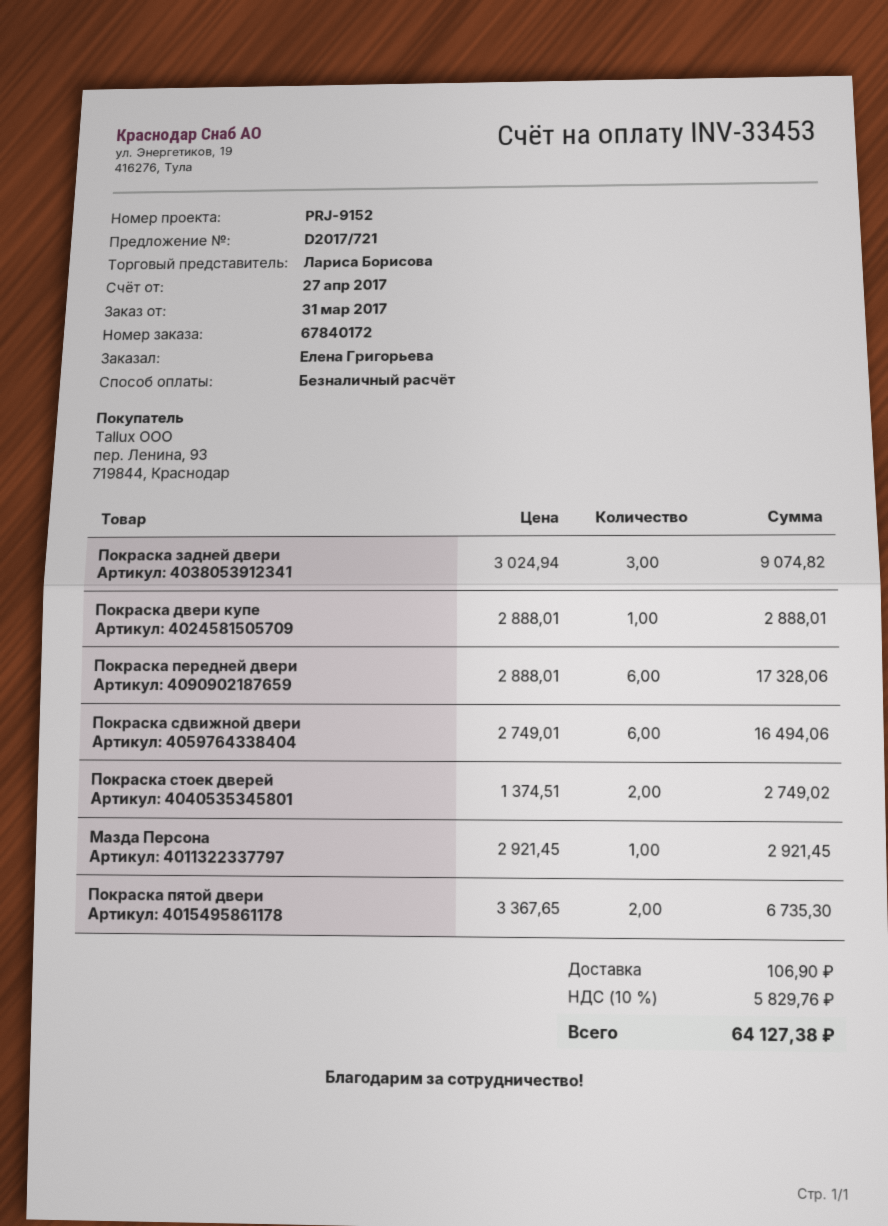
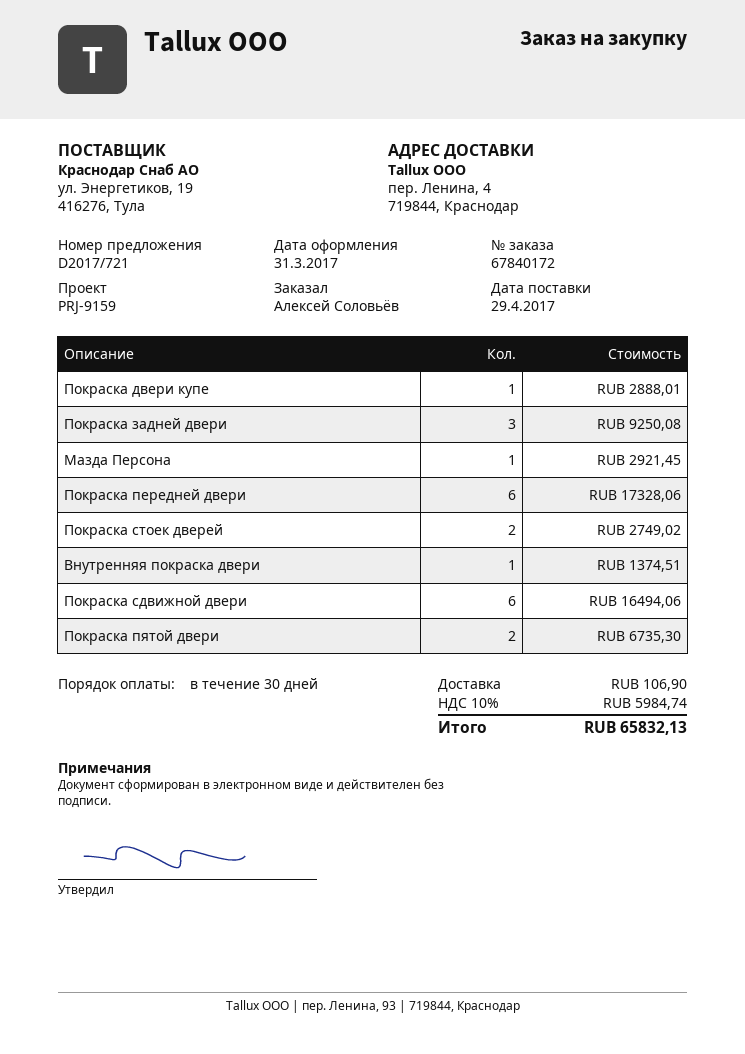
reference: PRJ-9152 -> PRJ-9159
ordered by: Елена Григорьева -> Алексей Соловьёв
Покраска задней двери: 3 for 9074.82 -> 3 for 9250.08
Внутренняя покраска двери: none -> 1 for 1374.51
tax: 10% = 5829.76 -> 10% = 5984.74
total: 64127.38 -> 65832.13

